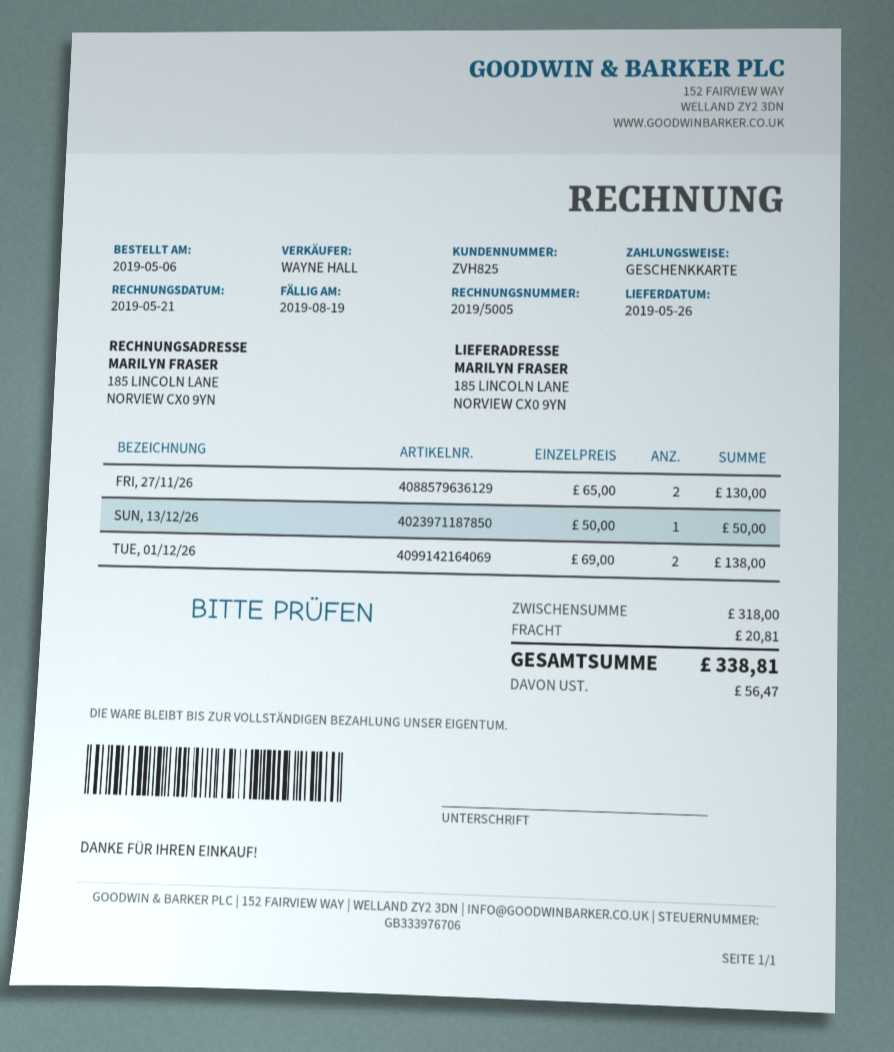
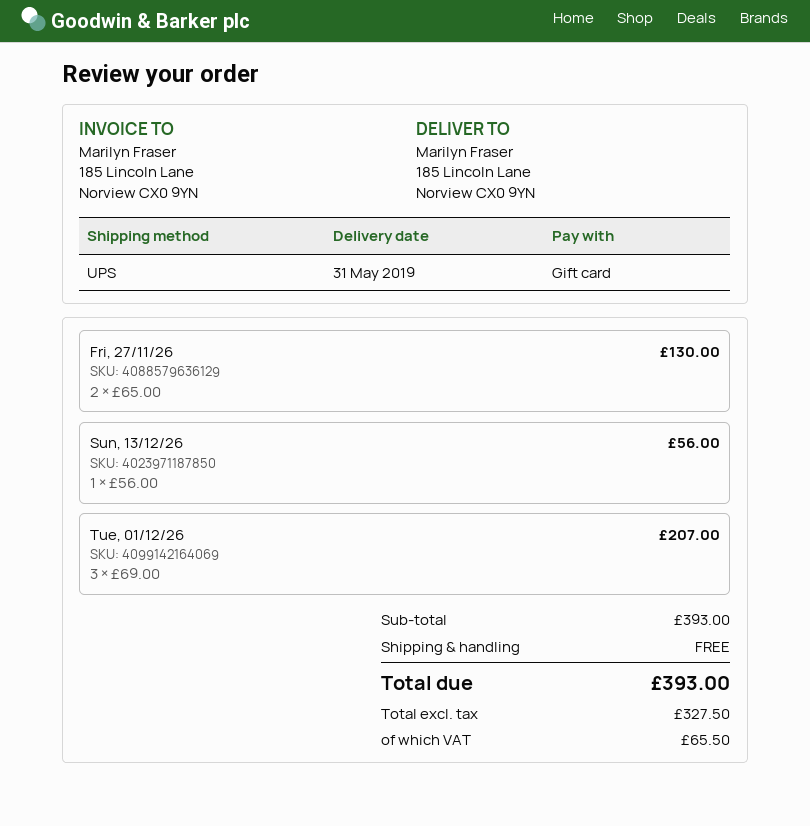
delivery date: 2019-05-26 -> 2019-05-31
SUN, 13/12/26: 1 x 50.00 = 50.00 -> 1 x 56.00 = 56.00
TUE, 01/12/26: 2 x 69.00 = 138.00 -> 3 x 69.00 = 207.00
subtotal: 318.00 -> 393.00
shipping: 20.81 -> 0.00
tax: 56.47 -> 65.50
total: 338.81 -> 393.00

